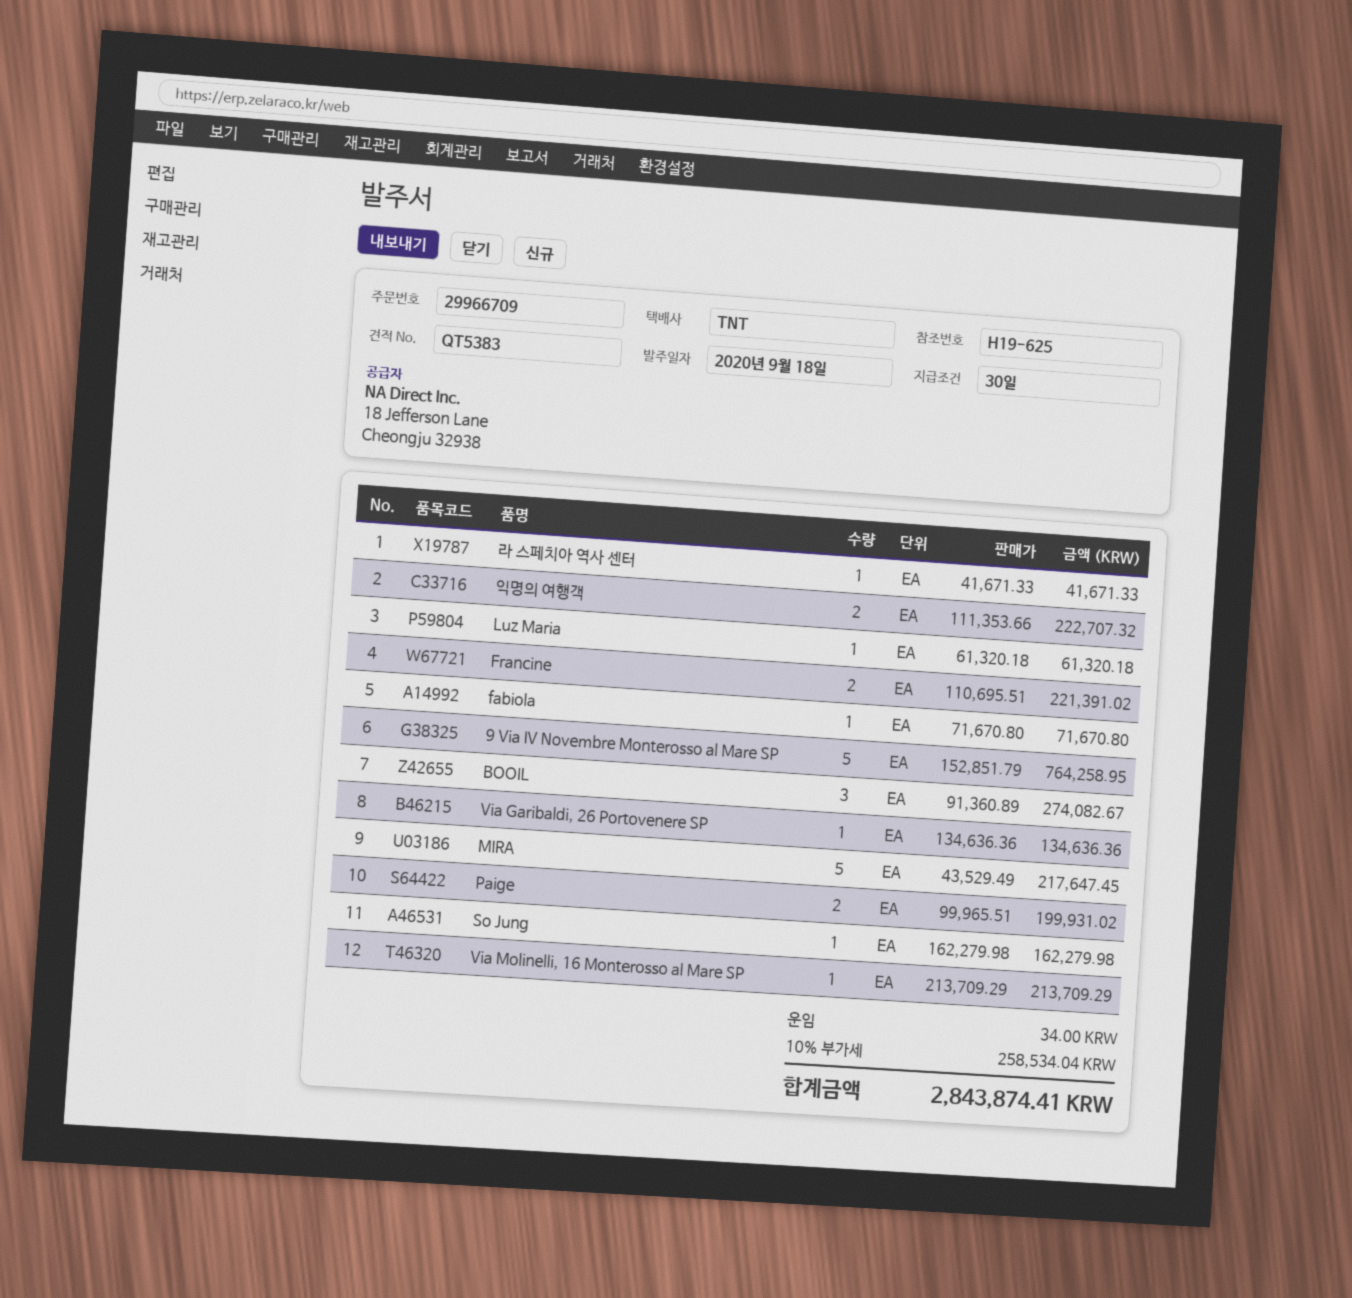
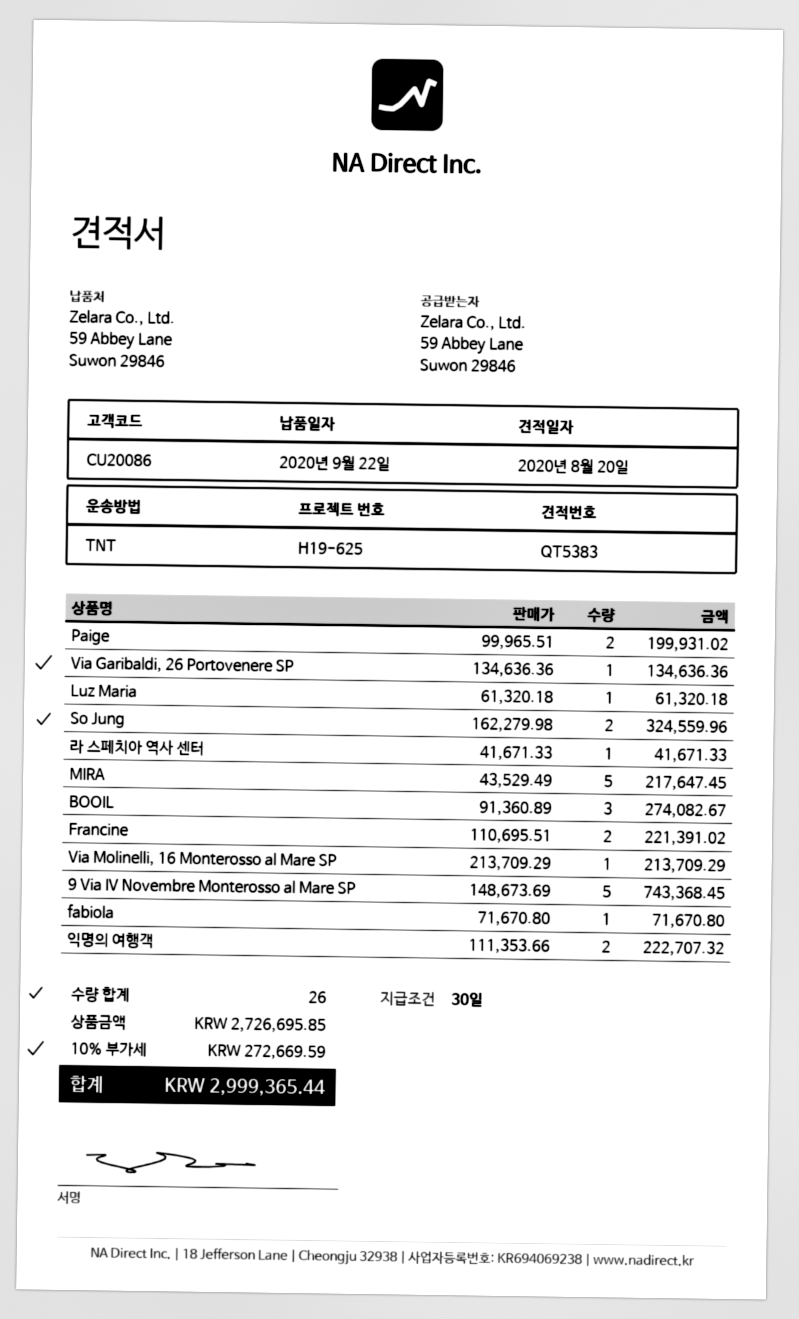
9 Via IV Novembre Monterosso al Mare SP: 5 x 152851.79 = 764258.95 -> 5 x 148673.69 = 743368.45
So Jung: 1 x 162279.98 = 162279.98 -> 2 x 162279.98 = 324559.96
shipping: 34.00 -> none
tax: 10% = 258534.04 -> 10% = 272669.59
total: 2843874.41 -> 2999365.44

